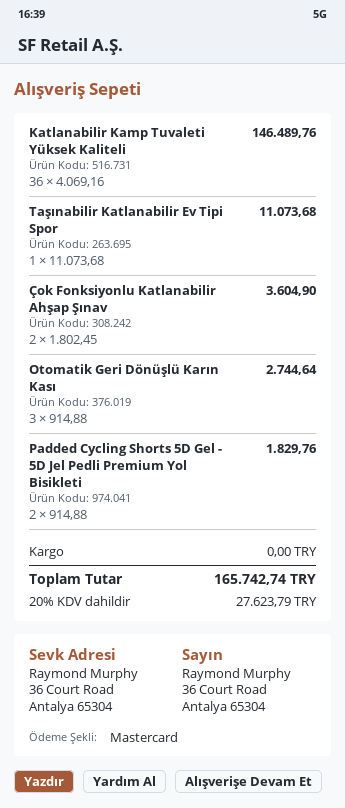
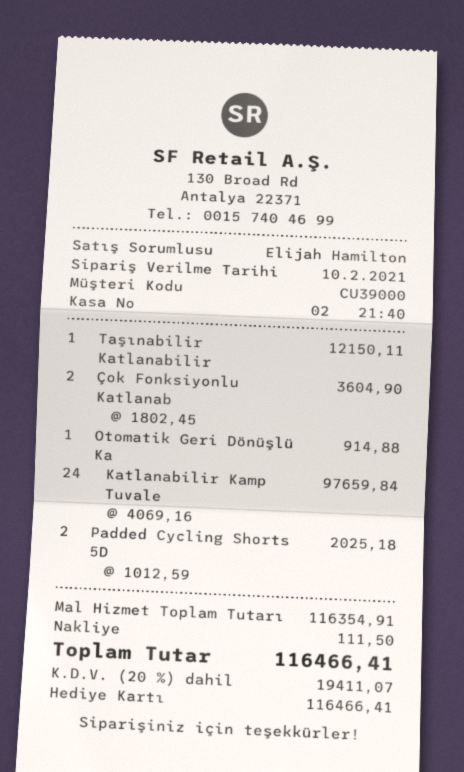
payment method: Mastercard -> gift card
Katlanabilir Kamp Tuvaleti Yüksek Kaliteli: 36 x 4069.16 = 146489.76 -> 24 x 4069.16 = 97659.84
Taşınabilir Katlanabilir Ev Tipi Spor: 1 x 11073.68 = 11073.68 -> 1 x 12150.11 = 12150.11
Otomatik Geri Dönüşlü Karın Kası: 3 x 914.88 = 2744.64 -> 1 x 914.88 = 914.88
Padded Cycling Shorts 5D Gel - 5D Jel Pedli Premium Yol Bisikleti: 2 x 914.88 = 1829.76 -> 2 x 1012.59 = 2025.18
shipping: 0.00 -> 111.50
tax: 20% = 27623.79 -> 20% = 19411.07
total: 165742.74 -> 116466.41

